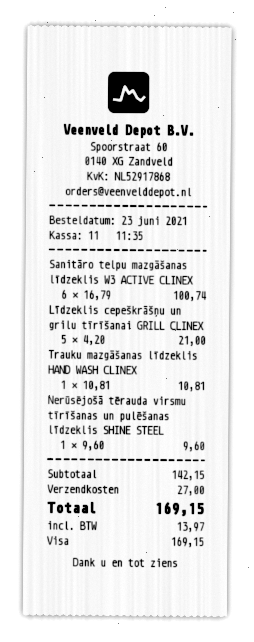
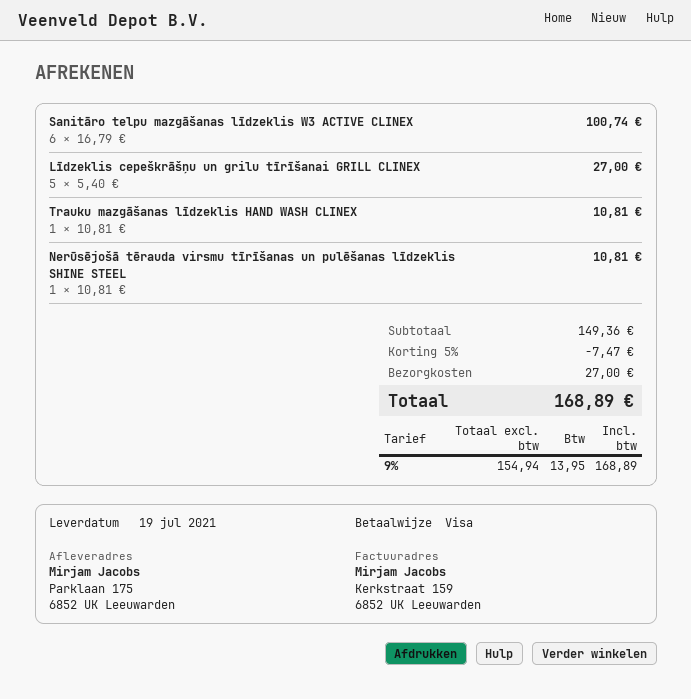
Līdzeklis cepeškrāšņu un grilu tīrīšanai GRILL CLINEX: 5 x 4.20 = 21.00 -> 5 x 5.40 = 27.00
Nerūsējošā tērauda virsmu tīrīšanas un pulēšanas līdzeklis SHINE STEEL: 1 x 9.60 = 9.60 -> 1 x 10.81 = 10.81
subtotal: 142.15 -> 149.36
discount: none -> 5% = 7.47
tax: 13.97 -> 13.95
total: 169.15 -> 168.89

